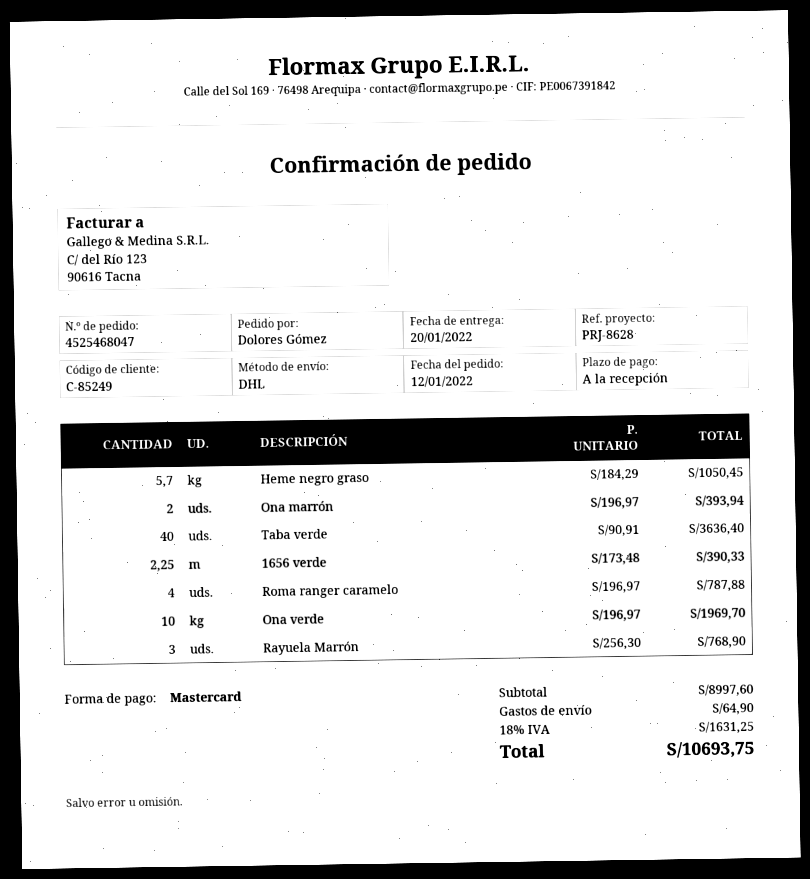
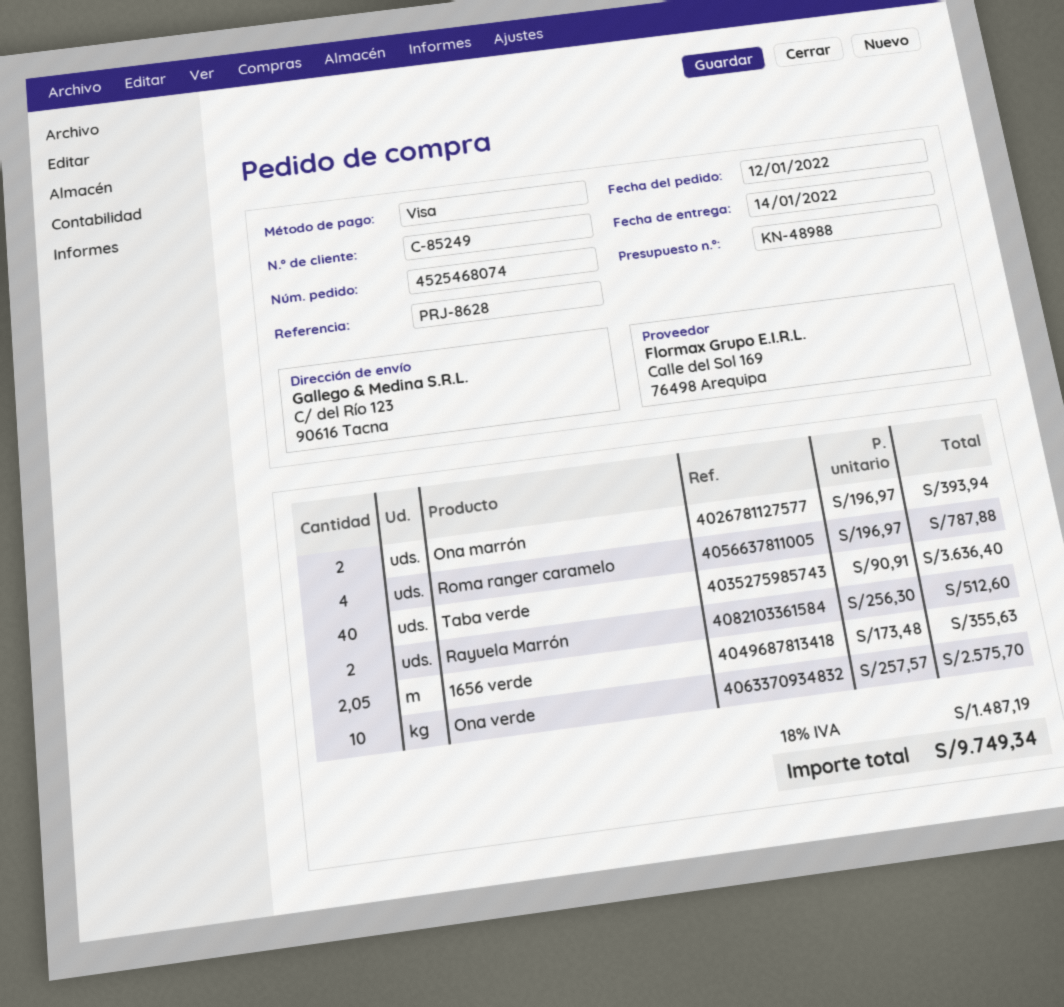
order number: 4525468047 -> 4525468074
delivery date: 2022-01-20 -> 2022-01-14
payment method: Mastercard -> Visa
Heme negro graso: 5.7 x 184.29 = 1050.45 -> none
1656 verde: 2.25 x 173.48 = 390.33 -> 2.05 x 173.48 = 355.63
Ona verde: 10 x 196.97 = 1969.70 -> 10 x 257.57 = 2575.70
Rayuela Marrón: 3 x 256.30 = 768.90 -> 2 x 256.30 = 512.60
shipping: 64.90 -> none
tax: 18% = 1631.25 -> 18% = 1487.19
total: 10693.75 -> 9749.34

